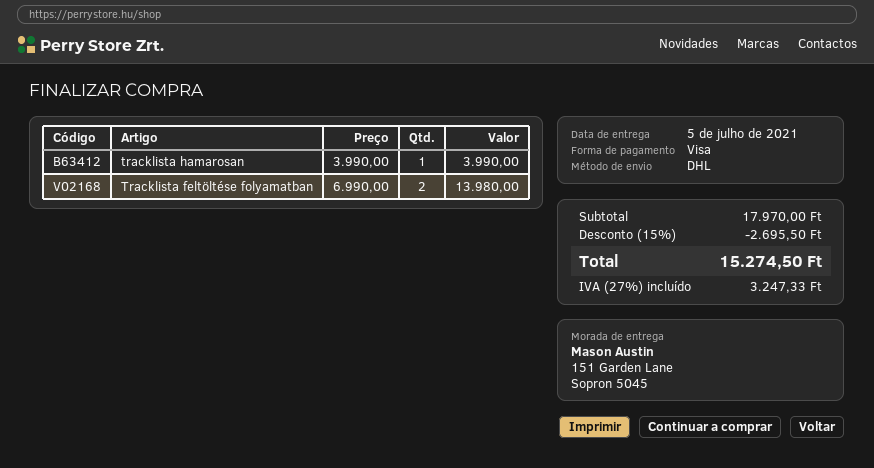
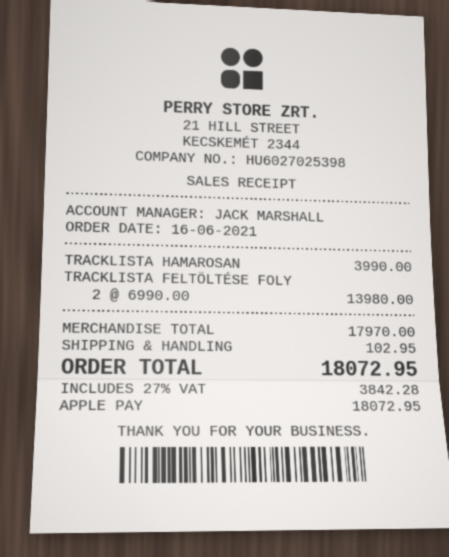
payment method: Visa -> Apple Pay
discount: 15% = 2695.50 -> none
shipping: none -> 102.95
tax: 27% = 3247.33 -> 27% = 3842.28
total: 15274.50 -> 18072.95

